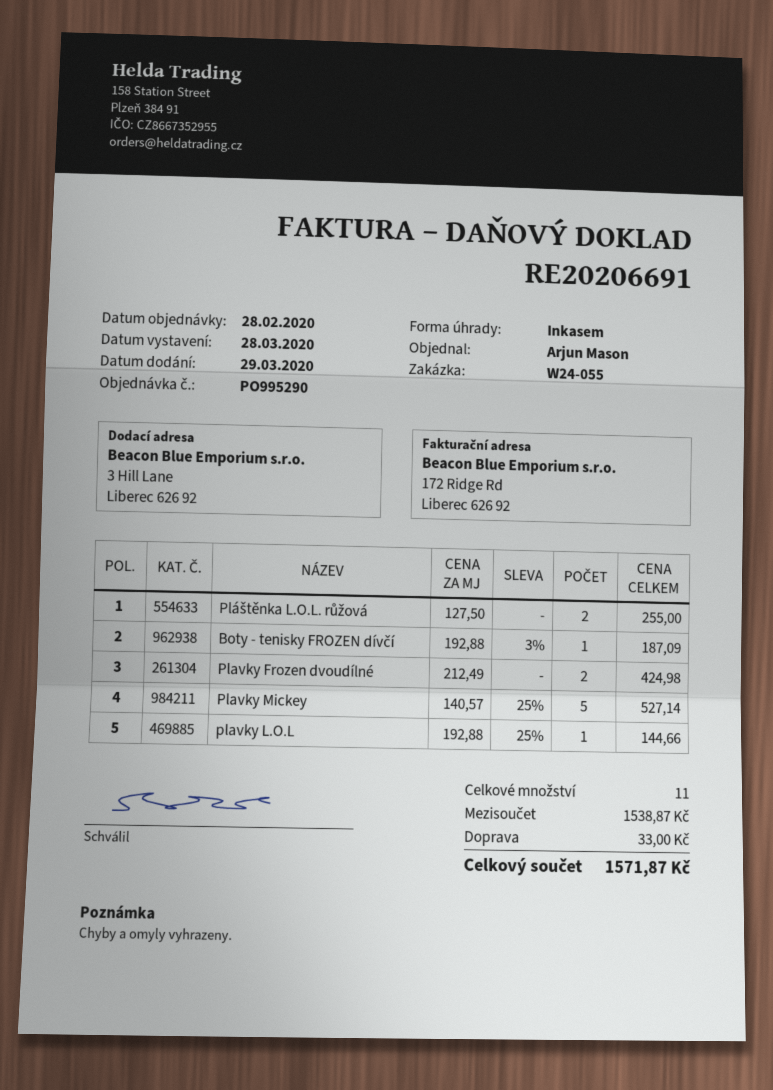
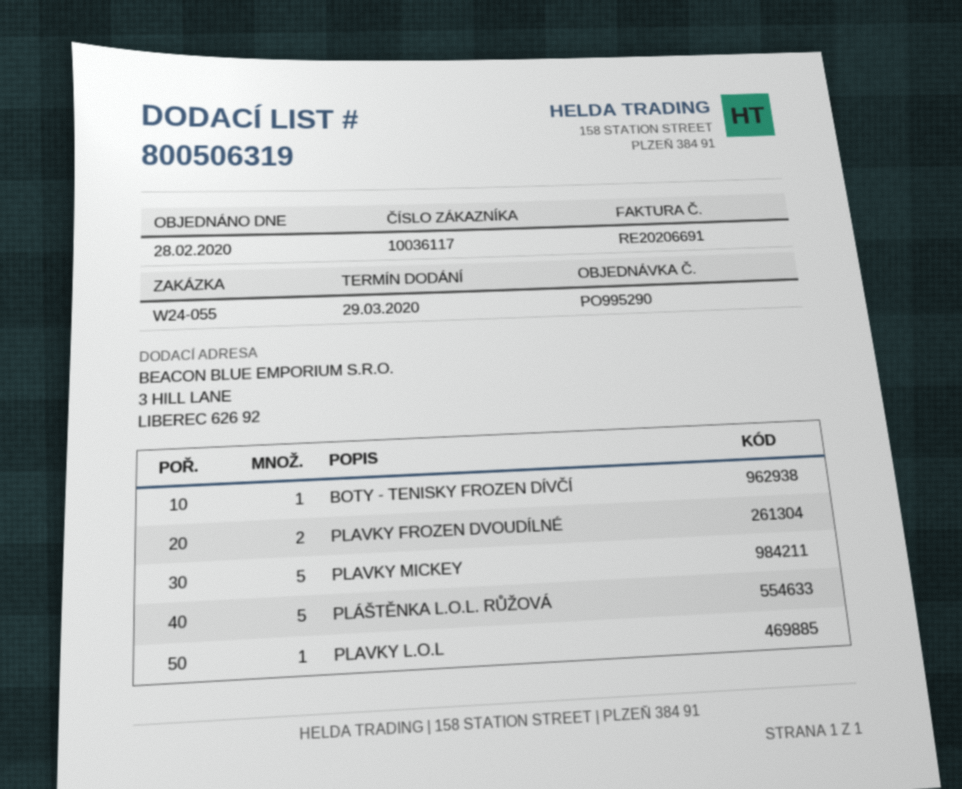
Pláštěnka L.O.L. růžová: 2 -> 5

